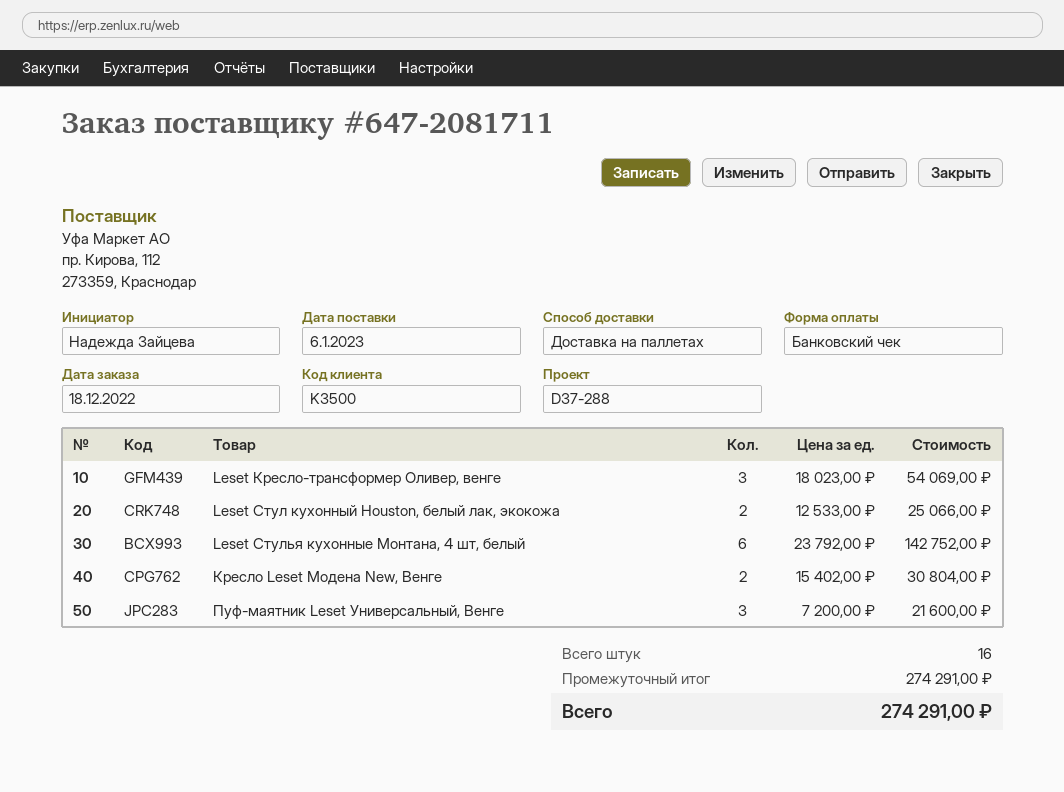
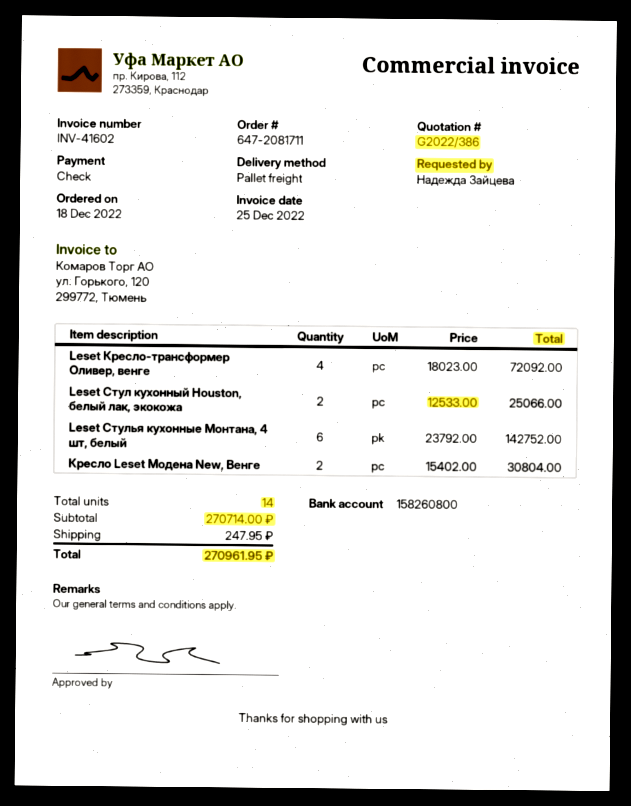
Leset Кресло-трансформер Оливер, венге: 3 x 18023.00 = 54069.00 -> 4 x 18023.00 = 72092.00
Пуф-маятник Leset Универсальный, Венге: 3 x 7200.00 = 21600.00 -> none
total quantity: 16 -> 14
subtotal: 274291.00 -> 270714.00
shipping: none -> 247.95
total: 274291.00 -> 270961.95

